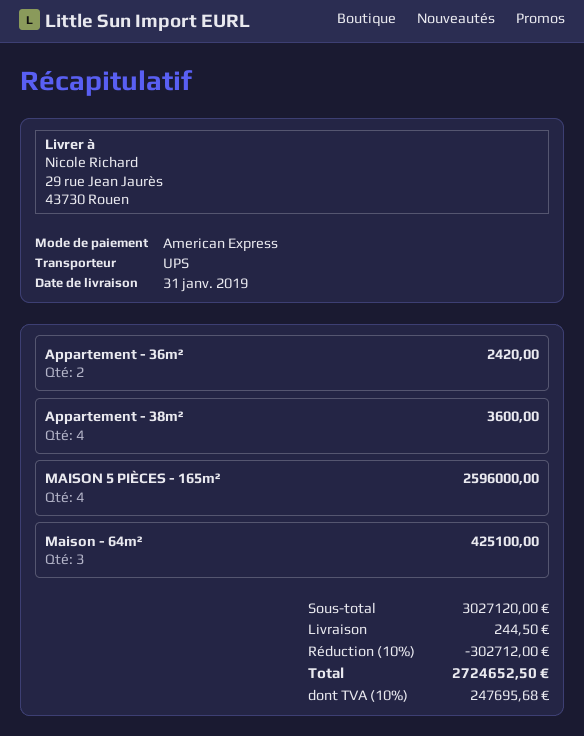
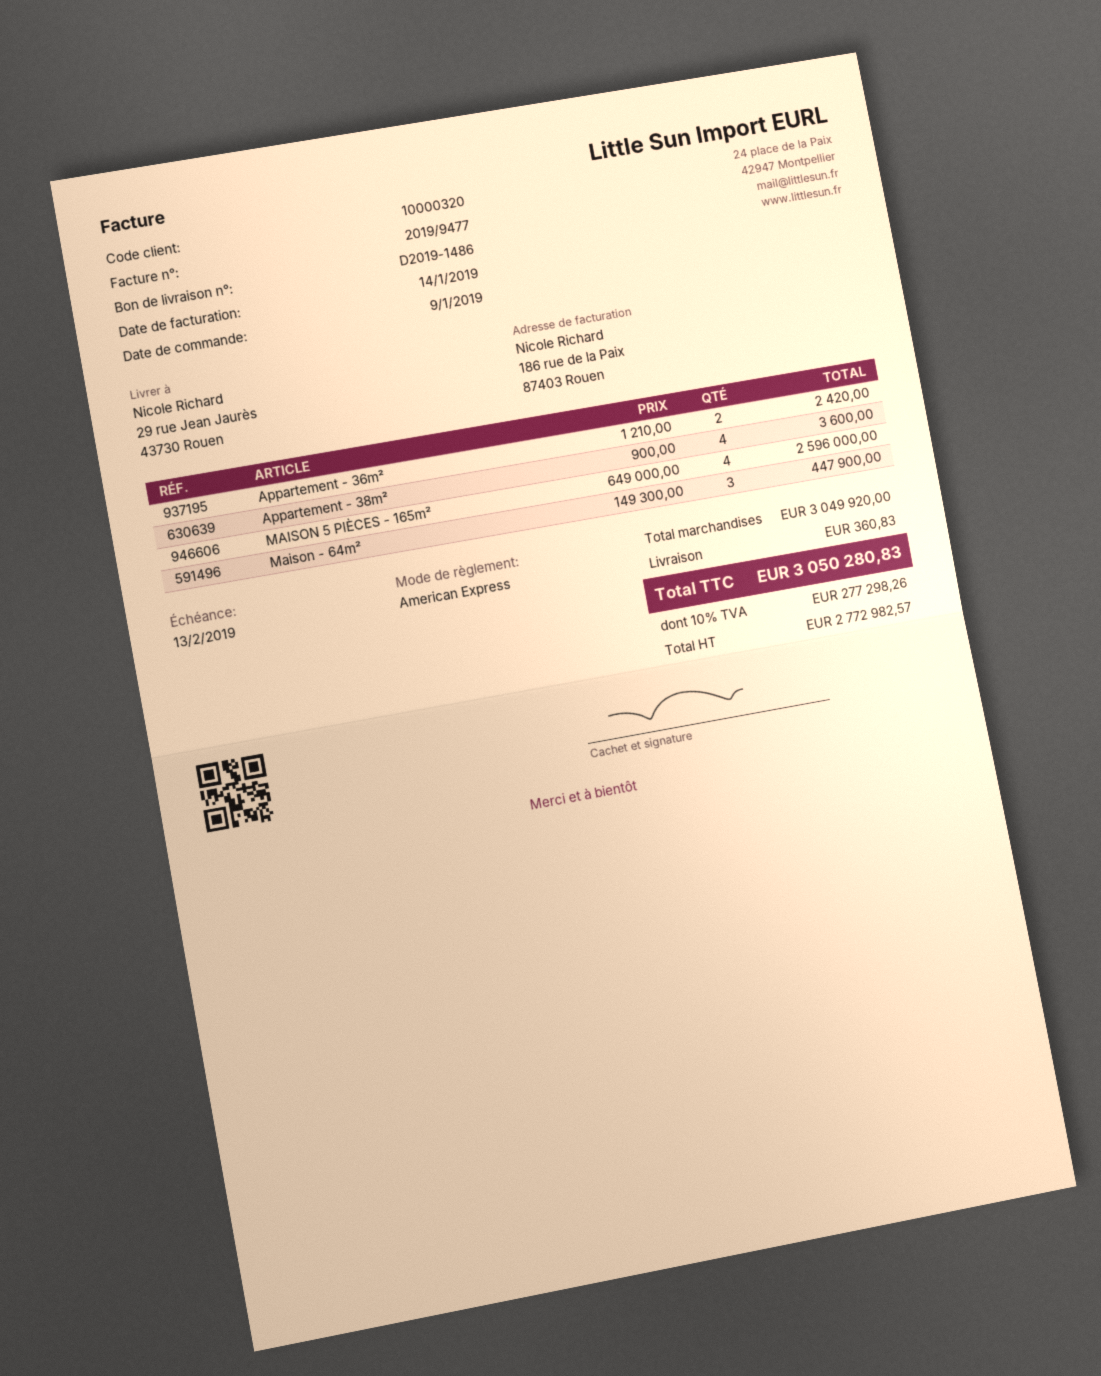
Maison - 64m²: 3 for 425100.00 -> 3 for 447900.00
subtotal: 3027120.00 -> 3049920.00
discount: 10% = 302712.00 -> none
shipping: 244.50 -> 360.83
tax: 10% = 247695.68 -> 10% = 277298.26
total: 2724652.50 -> 3050280.83

